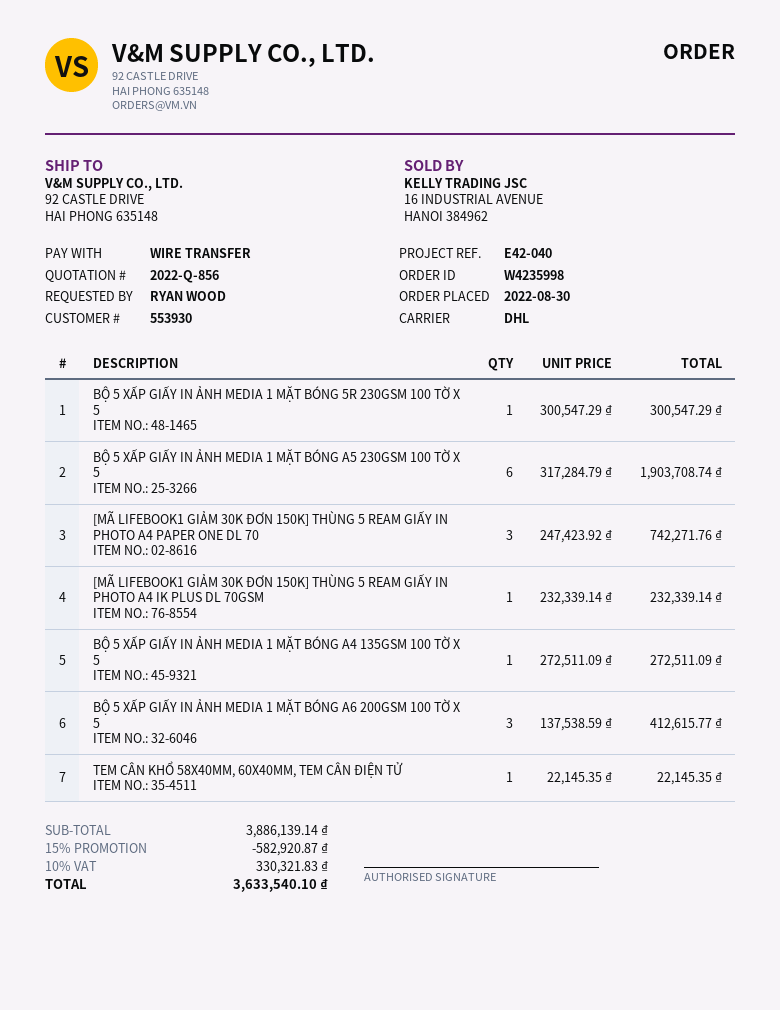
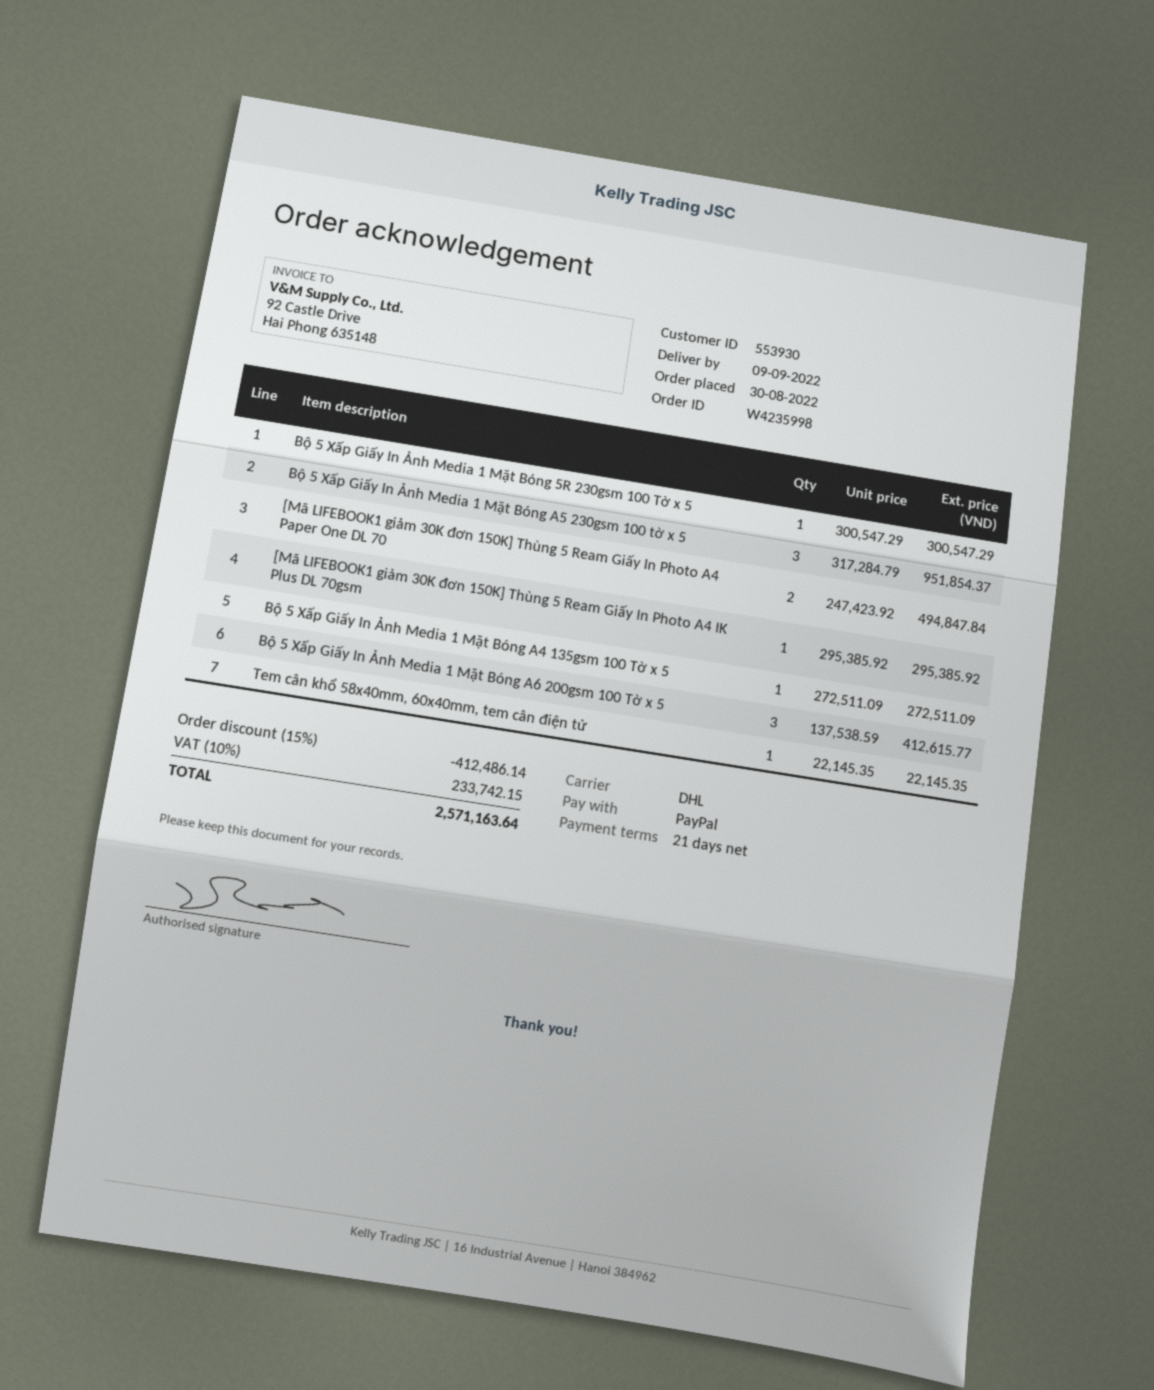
payment method: bank transfer -> PayPal
BỘ 5 XẤP GIẤY IN ẢNH MEDIA 1 MẶT BÓNG A5 230GSM 100 TỜ X 5: 6 x 317284.79 = 1903708.74 -> 3 x 317284.79 = 951854.37
[MÃ LIFEBOOK1 GIẢM 30K ĐƠN 150K] THÙNG 5 REAM GIẤY IN PHOTO A4 PAPER ONE DL 70: 3 x 247423.92 = 742271.76 -> 2 x 247423.92 = 494847.84
[MÃ LIFEBOOK1 GIẢM 30K ĐƠN 150K] THÙNG 5 REAM GIẤY IN PHOTO A4 IK PLUS DL 70GSM: 1 x 232339.14 = 232339.14 -> 1 x 295385.92 = 295385.92
discount: 15% = 582920.87 -> 15% = 412486.14
tax: 10% = 330321.83 -> 10% = 233742.15
total: 3633540.10 -> 2571163.64

